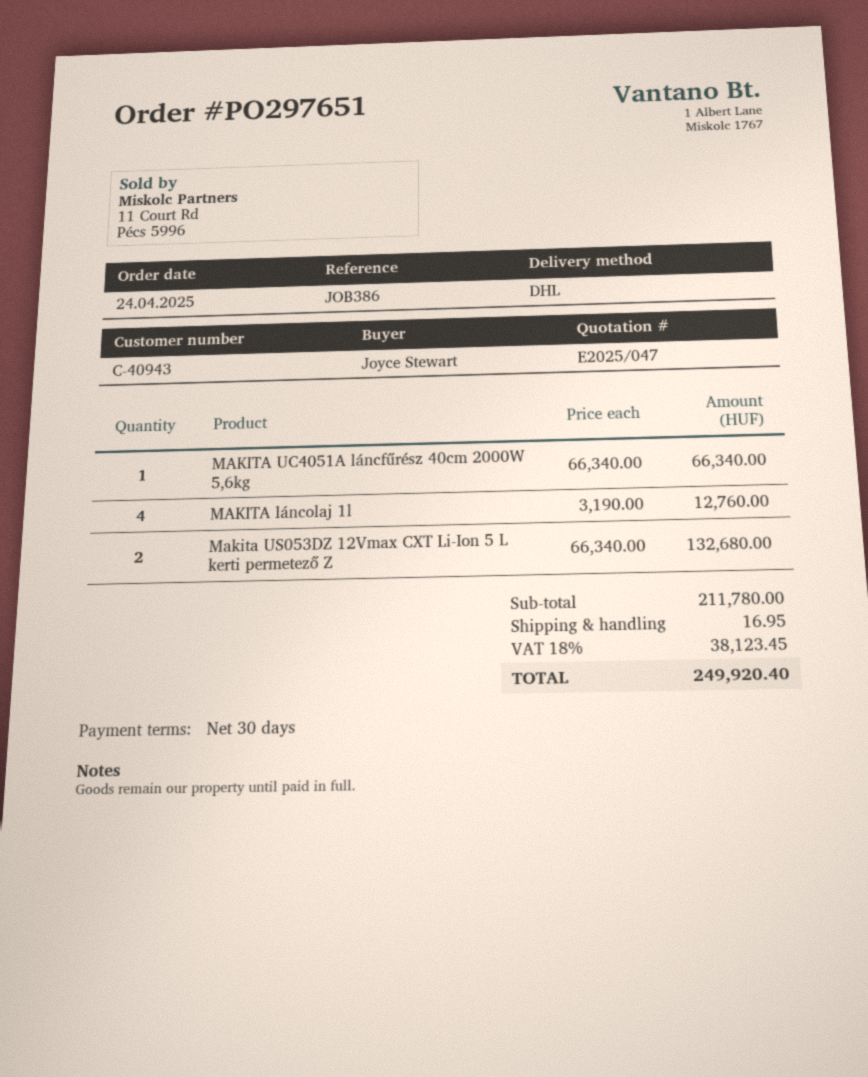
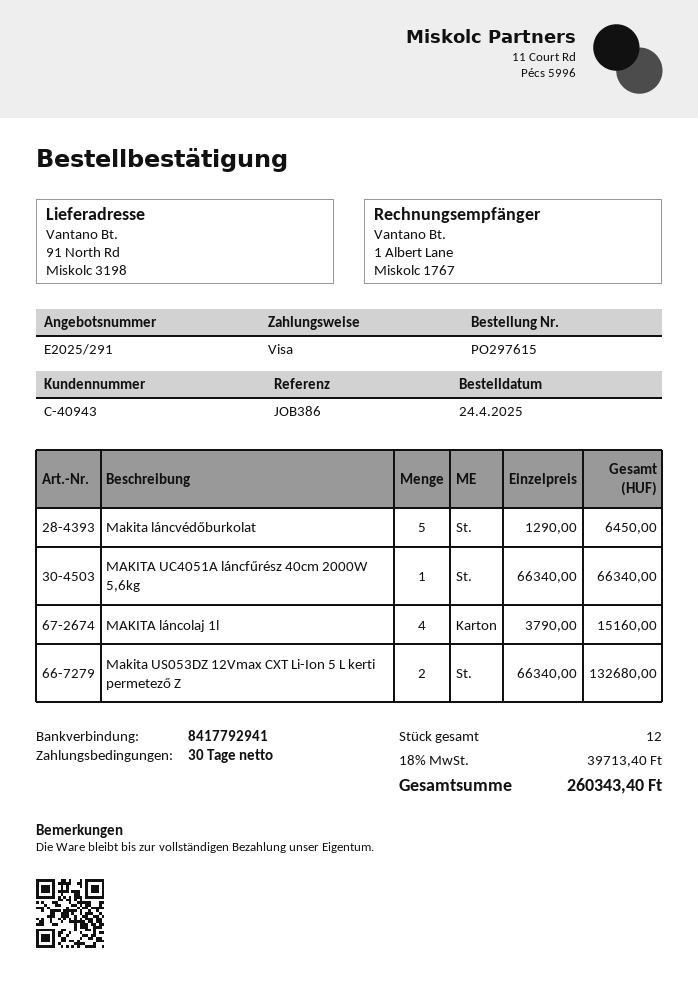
quote number: E2025/047 -> E2025/291
order number: PO297651 -> PO297615
MAKITA láncolaj 1l: 4 x 3190.00 = 12760.00 -> 4 x 3790.00 = 15160.00
Makita láncvédőburkolat: none -> 5 x 1290.00 = 6450.00
shipping: 16.95 -> none
tax: 18% = 38123.45 -> 18% = 39713.40
total: 249920.40 -> 260343.40

